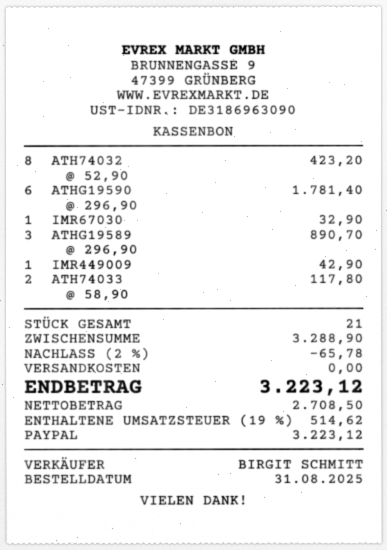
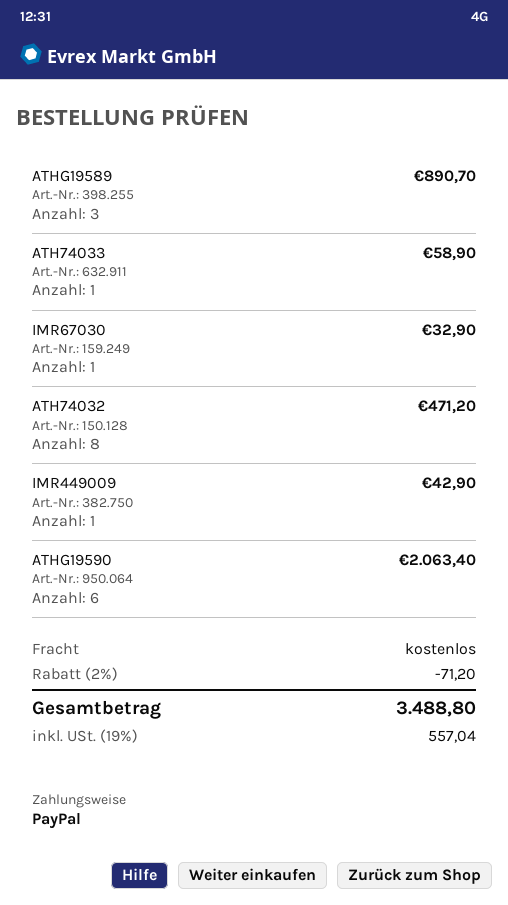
ATH74032: 8 for 423.20 -> 8 for 471.20
ATHG19590: 6 for 1781.40 -> 6 for 2063.40
ATH74033: 2 for 117.80 -> 1 for 58.90
discount: 2% = 65.78 -> 2% = 71.20
tax: 19% = 514.62 -> 19% = 557.04
total: 3223.12 -> 3488.80

